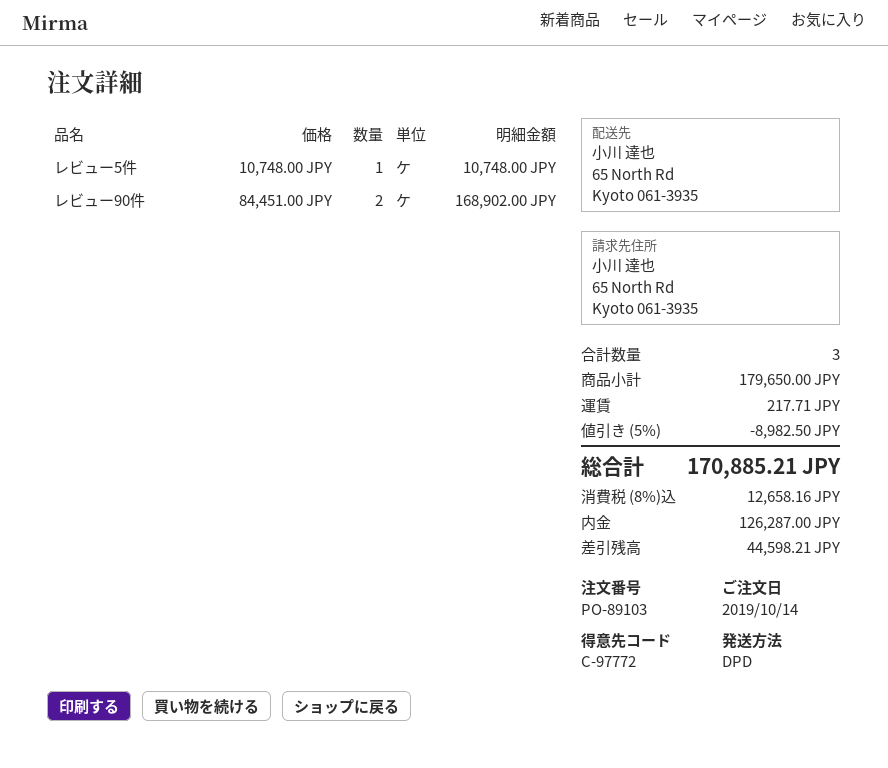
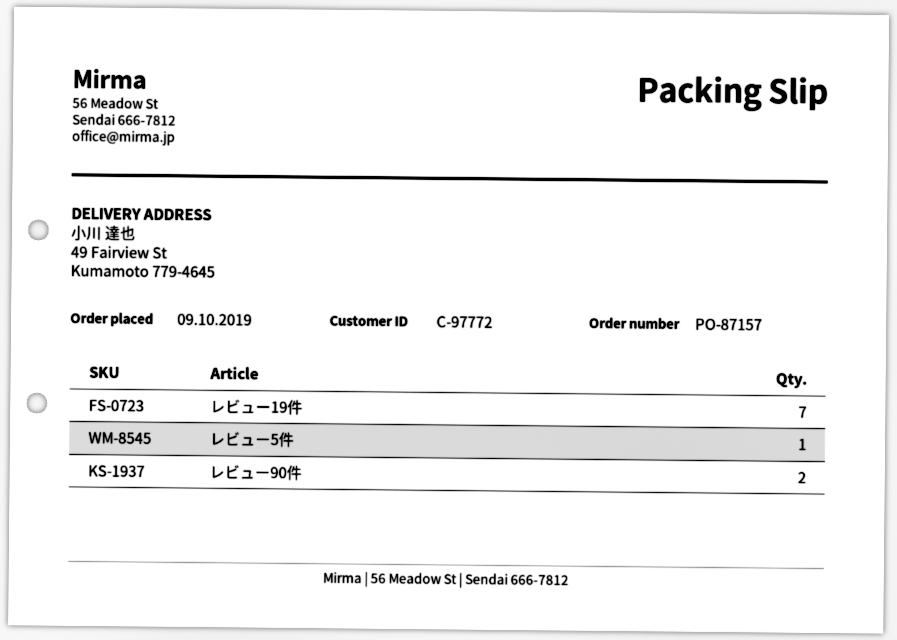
order number: PO-89103 -> PO-87157
order date: 2019-10-14 -> 2019-10-09
ship to: 65 North Rd, Kyoto 061-3935 -> 49 Fairview St, Kumamoto 779-4645
レビュー19件: none -> 7

